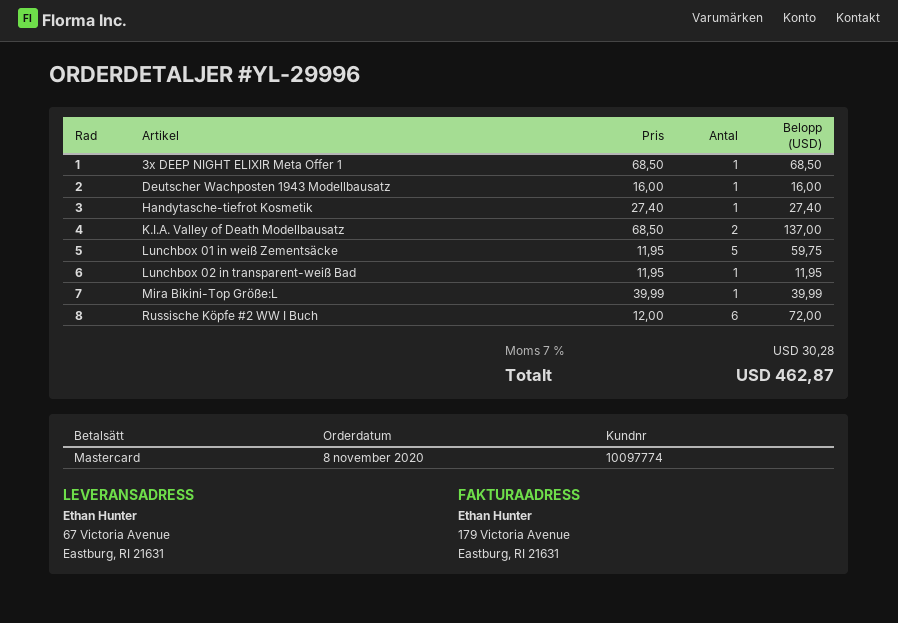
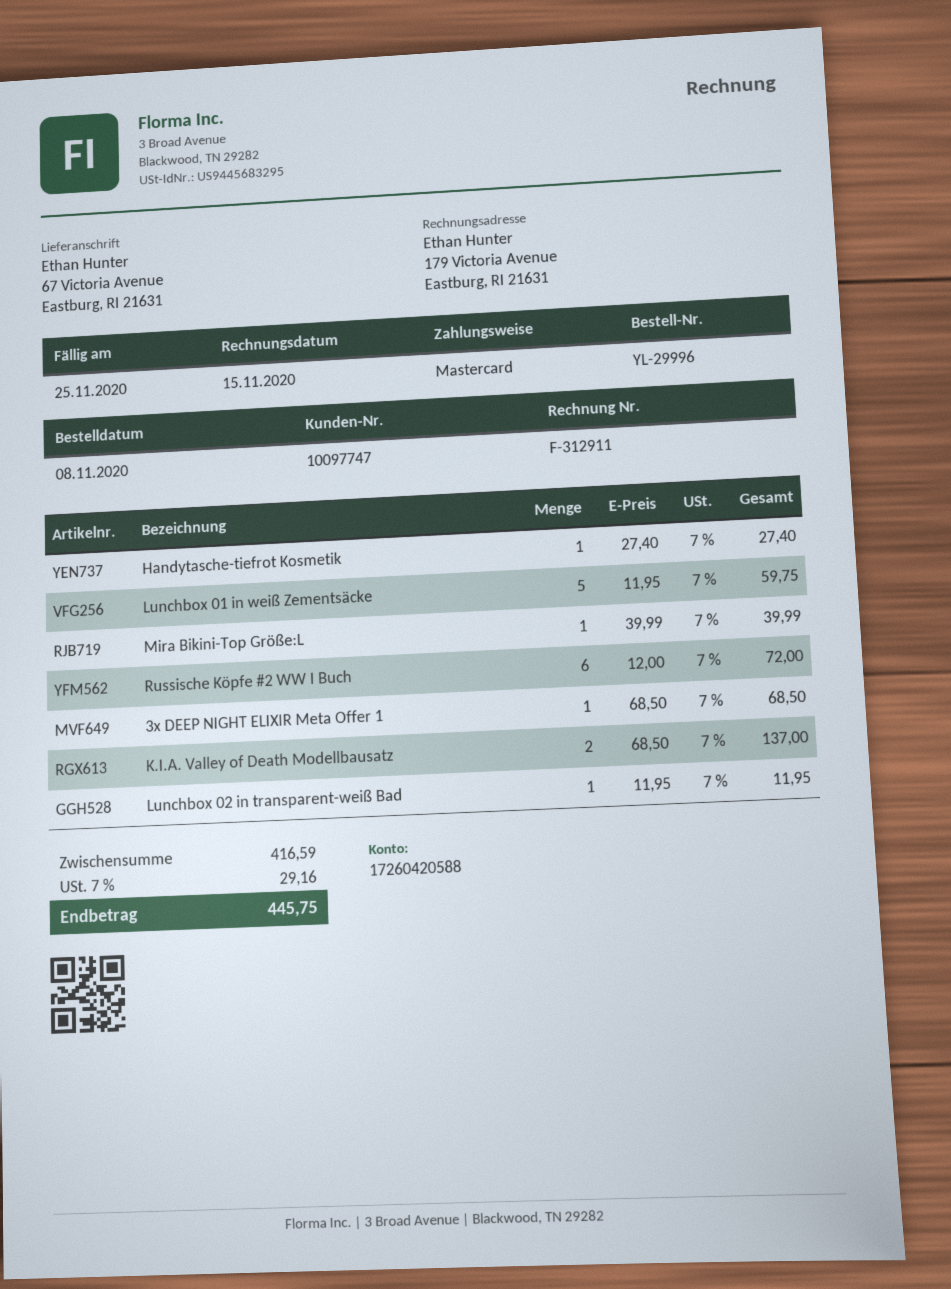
customer number: 10097774 -> 10097747
Deutscher Wachposten 1943 Modellbausatz: 1 x 16.00 = 16.00 -> none
tax: 7% = 30.28 -> 7% = 29.16
total: 462.87 -> 445.75

